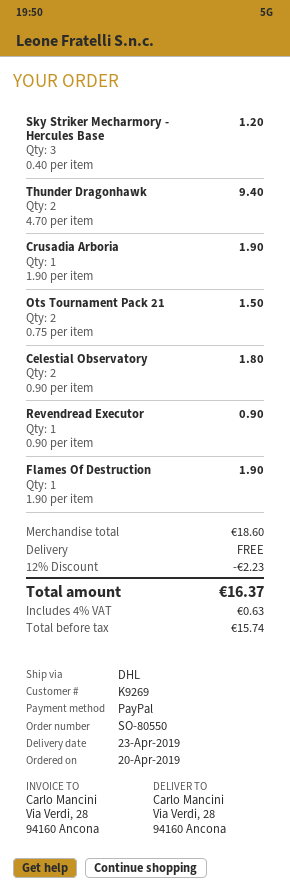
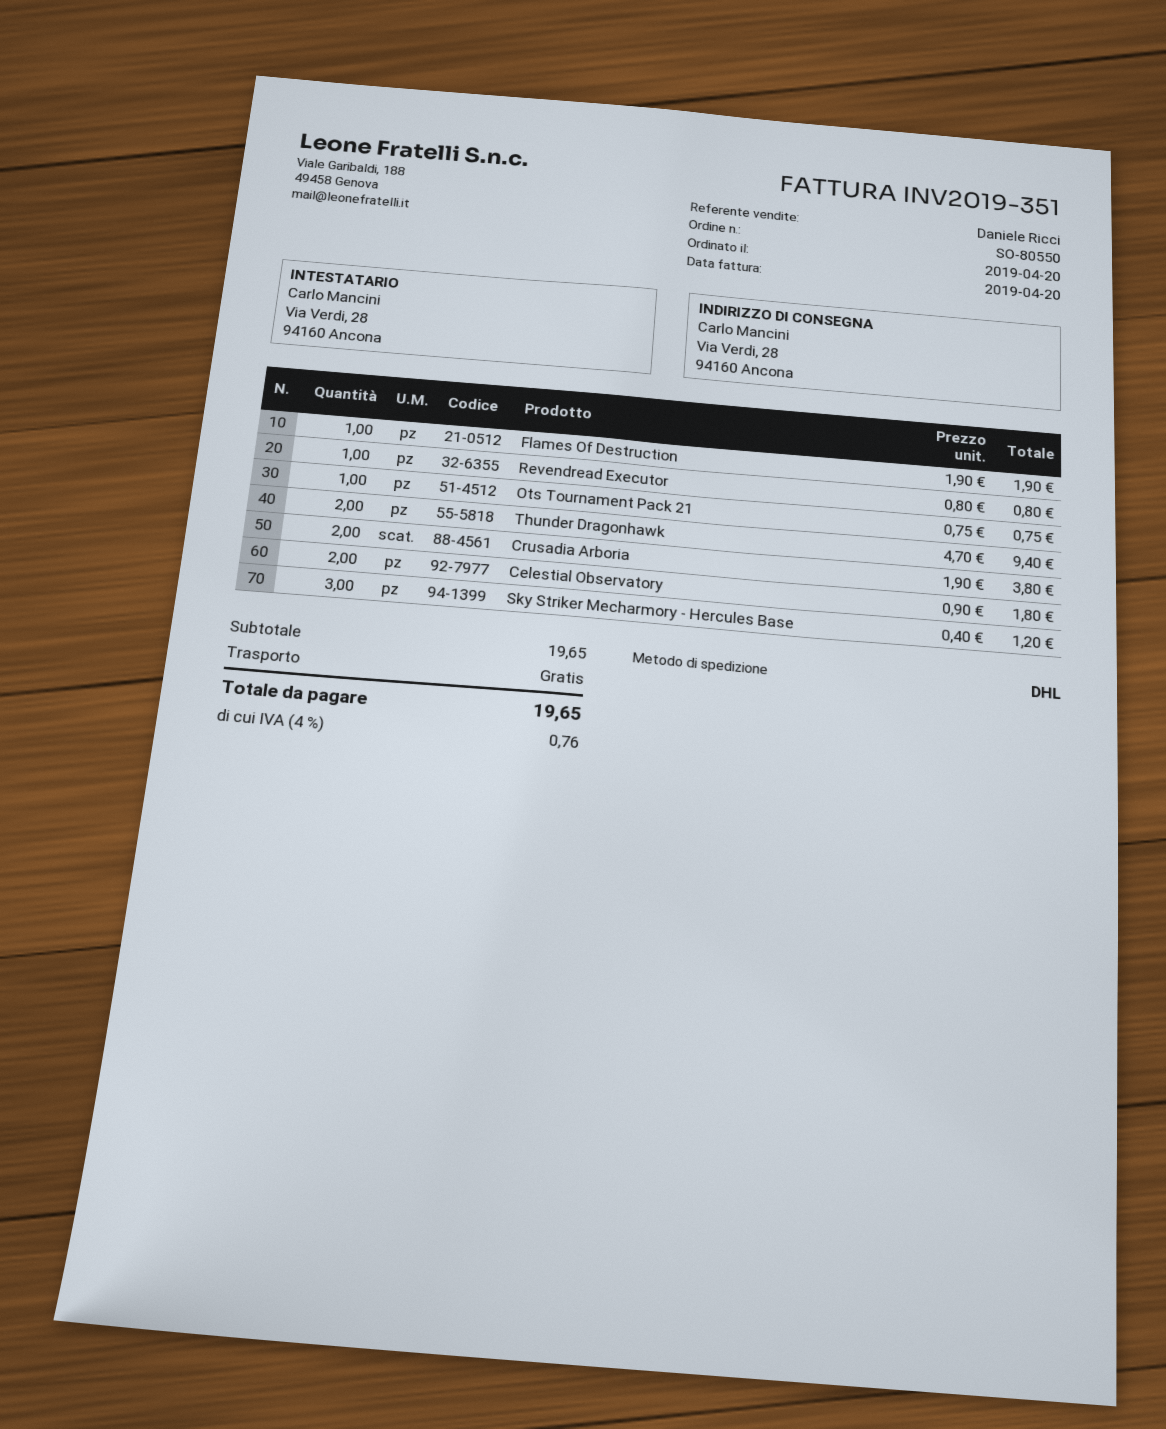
Crusadia Arboria: 1 x 1.90 = 1.90 -> 2 x 1.90 = 3.80
Ots Tournament Pack 21: 2 x 0.75 = 1.50 -> 1 x 0.75 = 0.75
Revendread Executor: 1 x 0.90 = 0.90 -> 1 x 0.80 = 0.80
subtotal: 18.60 -> 19.65
discount: 12% = 2.23 -> none
tax: 4% = 0.63 -> 4% = 0.76
total: 16.37 -> 19.65

